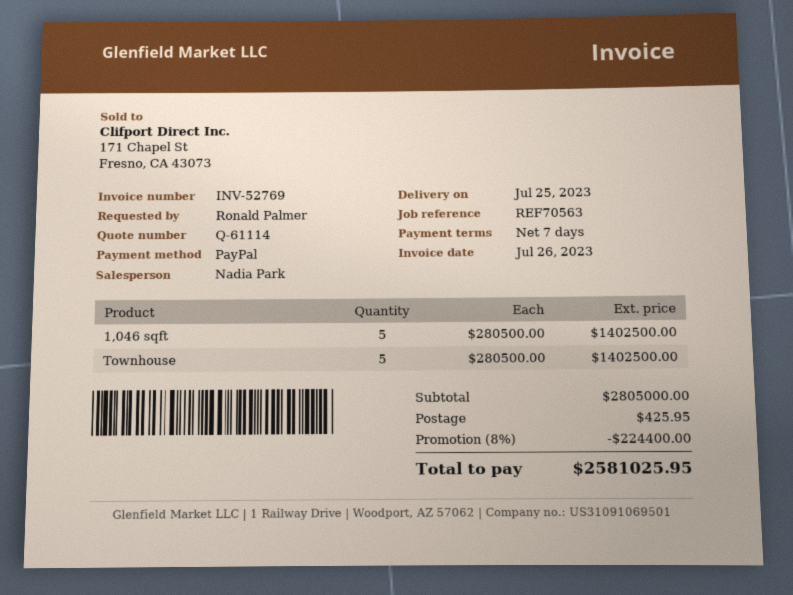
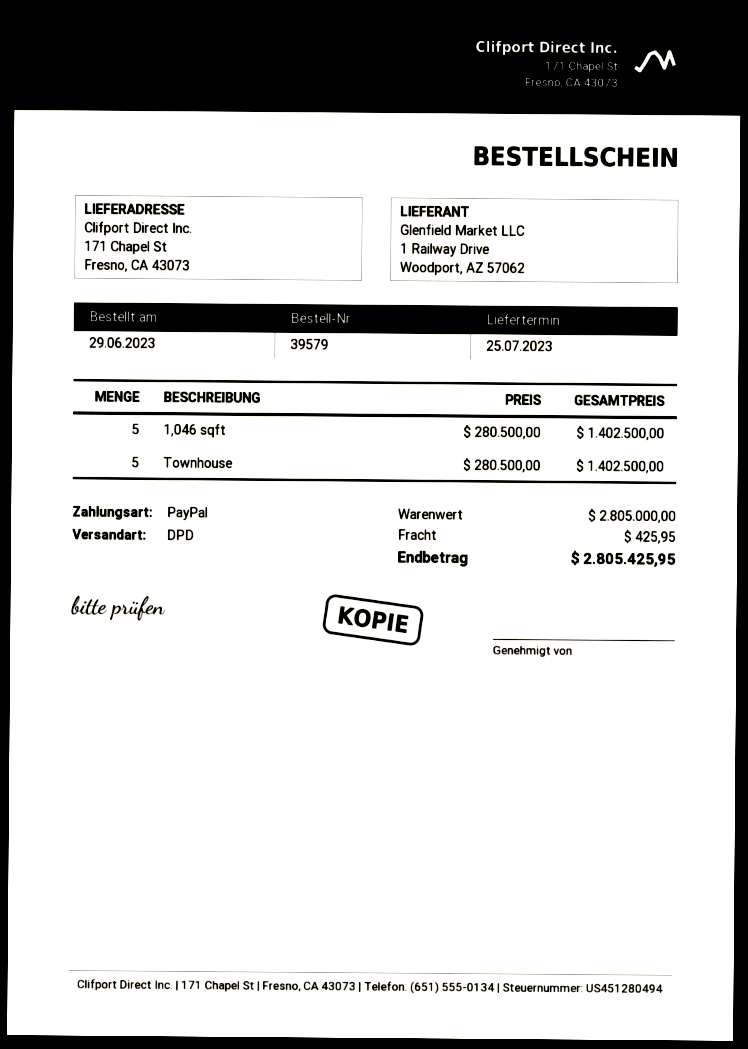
discount: 8% = 224400.00 -> none
total: 2581025.95 -> 2805425.95

